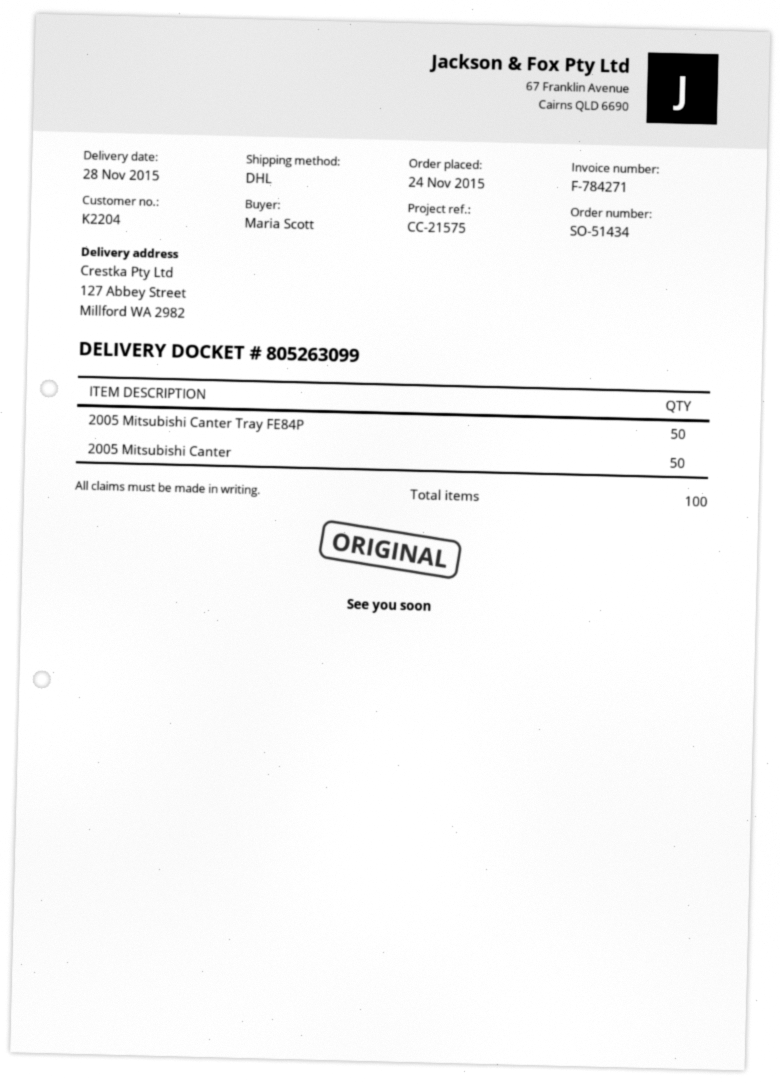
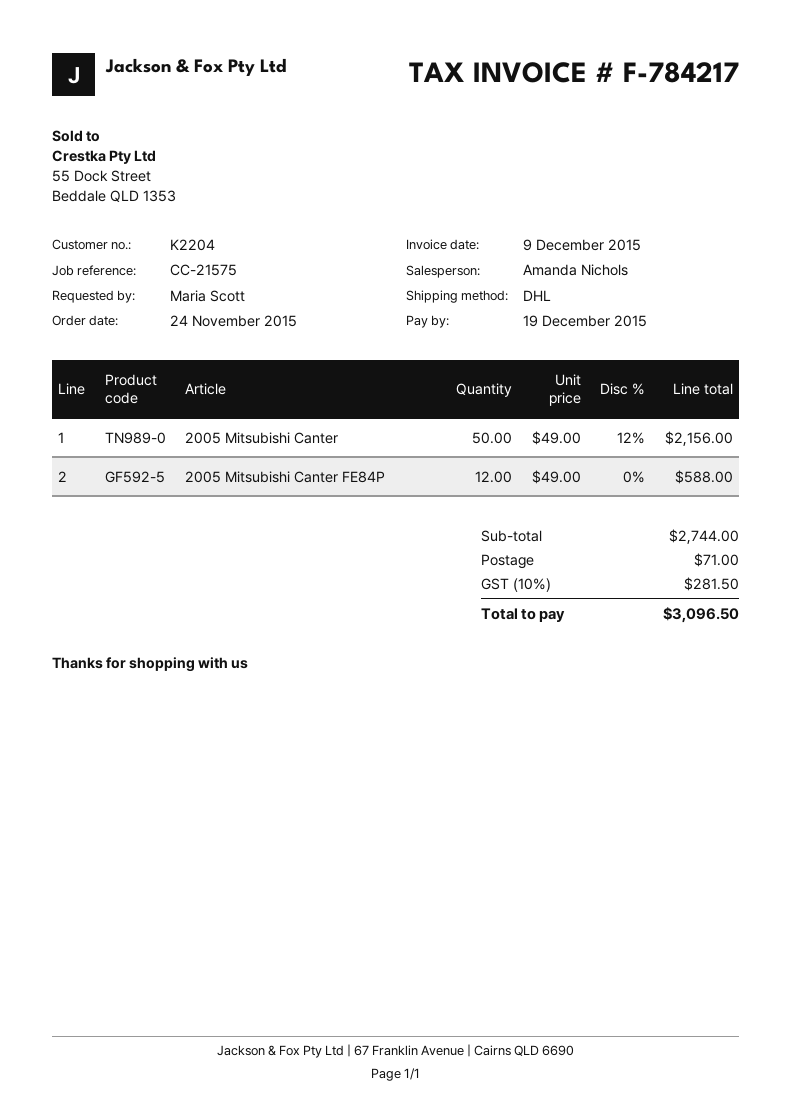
invoice number: F-784271 -> F-784217
2005 Mitsubishi Canter Tray FE84P: 50 -> none
2005 Mitsubishi Canter FE84P: none -> 12

